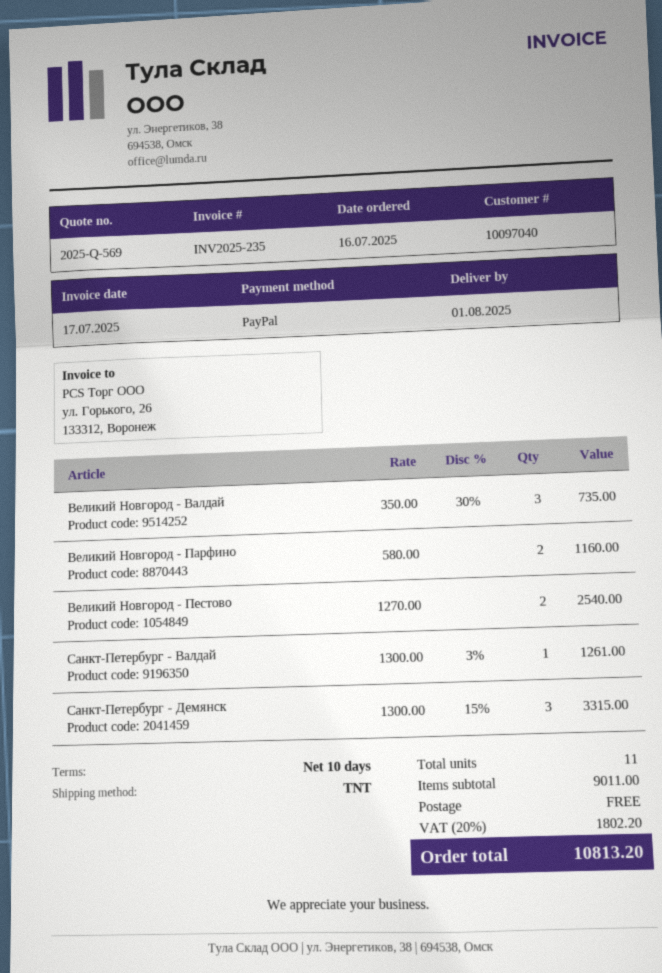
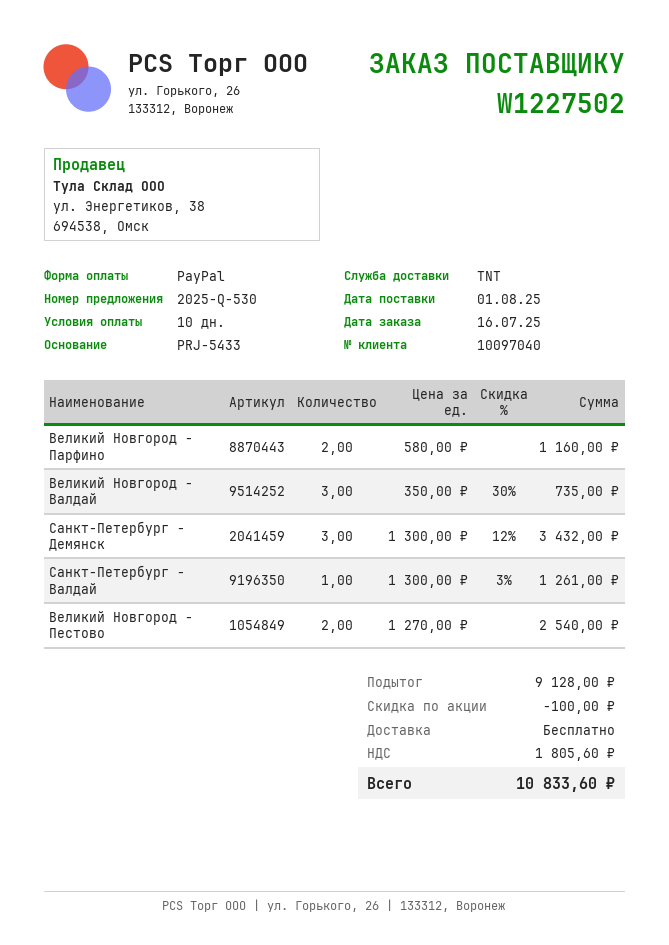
quote number: 2025-Q-569 -> 2025-Q-530
Санкт-Петербург - Демянск: 3 x 1300.00 - 15% = 3315.00 -> 3 x 1300.00 - 12% = 3432.00
subtotal: 9011.00 -> 9128.00
discount: none -> 100.00
tax: 1802.20 -> 1805.60
total: 10813.20 -> 10833.60

